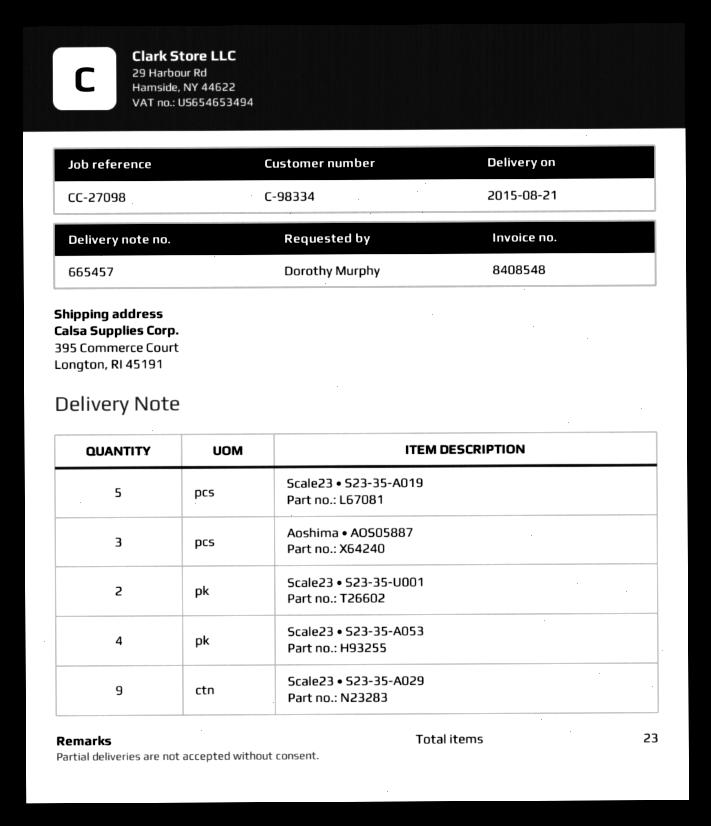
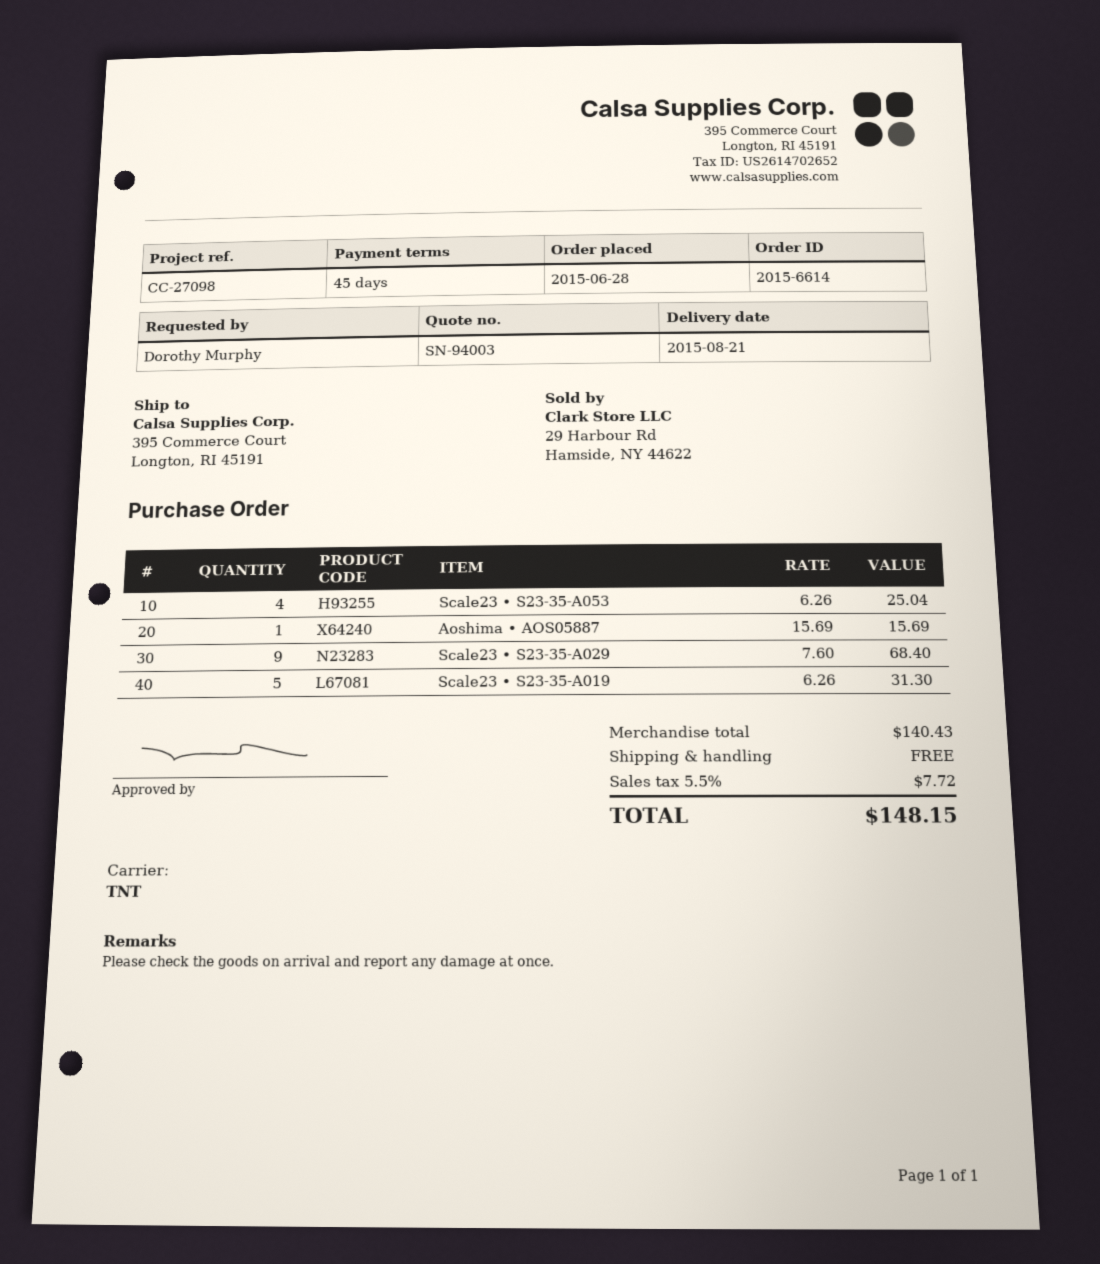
Aoshima • AOS05887: 3 -> 1
Scale23 • S23-35-U001: 2 -> none

